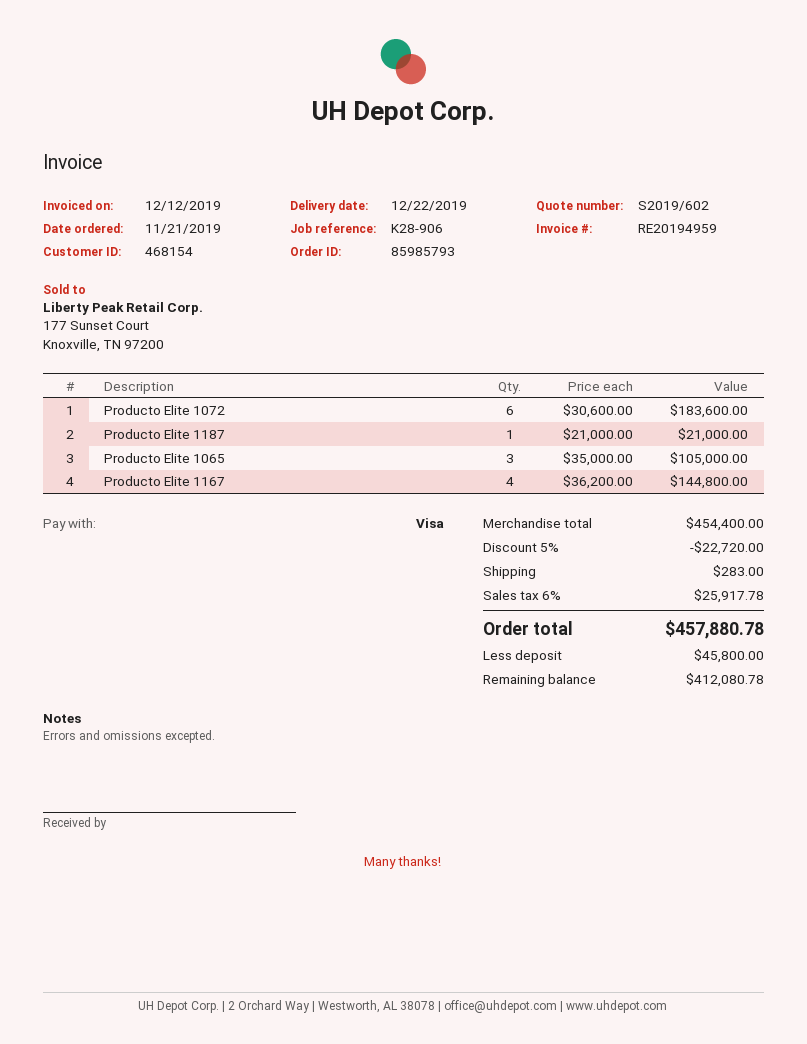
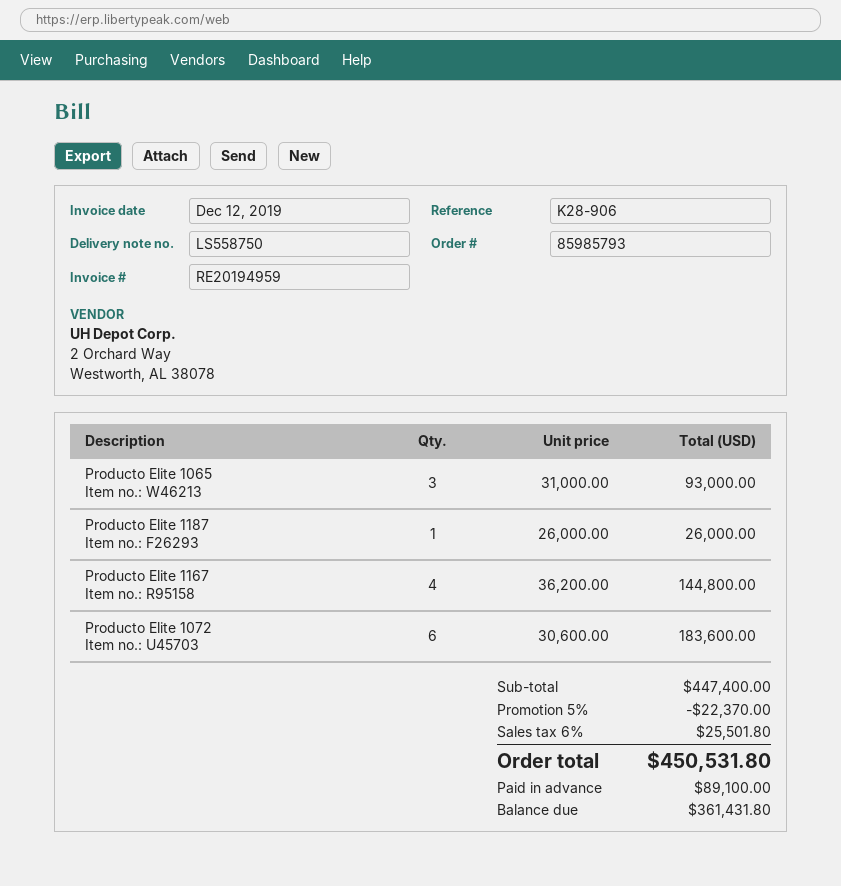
Producto Elite 1187: 1 x 21000.00 = 21000.00 -> 1 x 26000.00 = 26000.00
Producto Elite 1065: 3 x 35000.00 = 105000.00 -> 3 x 31000.00 = 93000.00
subtotal: 454400.00 -> 447400.00
discount: 5% = 22720.00 -> 5% = 22370.00
shipping: 283.00 -> none
tax: 6% = 25917.78 -> 6% = 25501.80
total: 457880.78 -> 450531.80
deposit: 45800.00 -> 89100.00
balance: 412080.78 -> 361431.80

